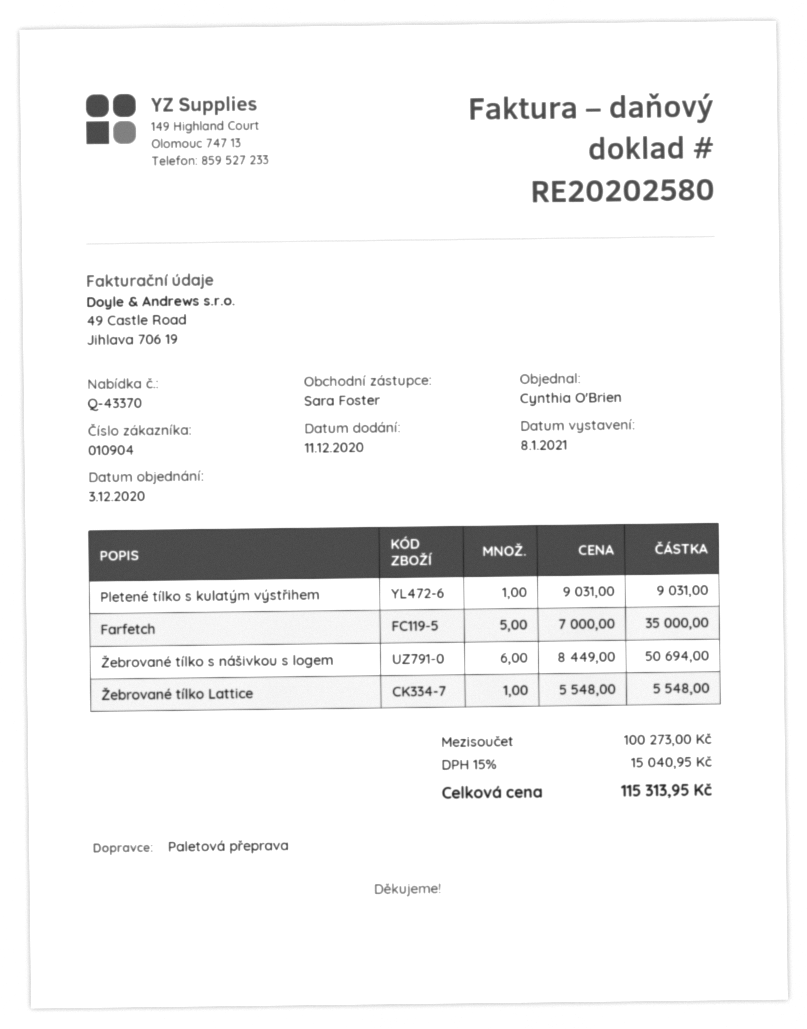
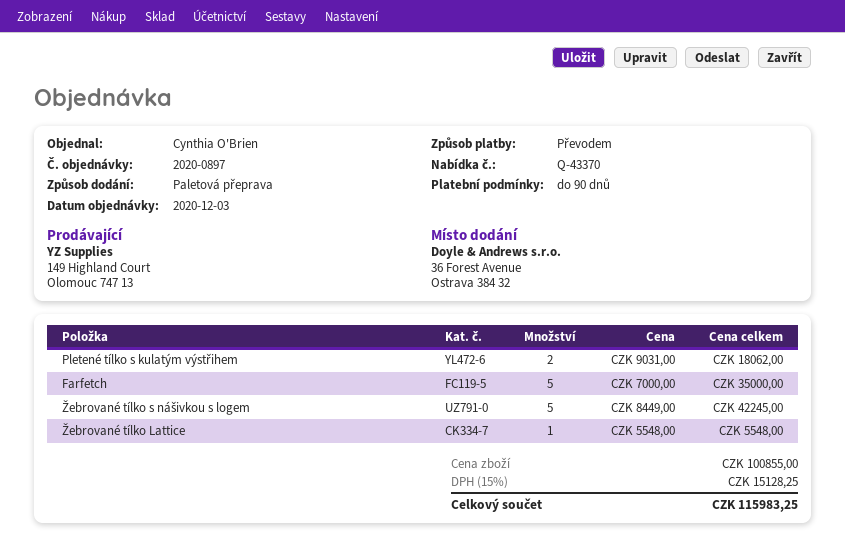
Pletené tílko s kulatým výstřihem: 1 x 9031.00 = 9031.00 -> 2 x 9031.00 = 18062.00
Žebrované tílko s nášivkou s logem: 6 x 8449.00 = 50694.00 -> 5 x 8449.00 = 42245.00
subtotal: 100273.00 -> 100855.00
tax: 15% = 15040.95 -> 15% = 15128.25
total: 115313.95 -> 115983.25

